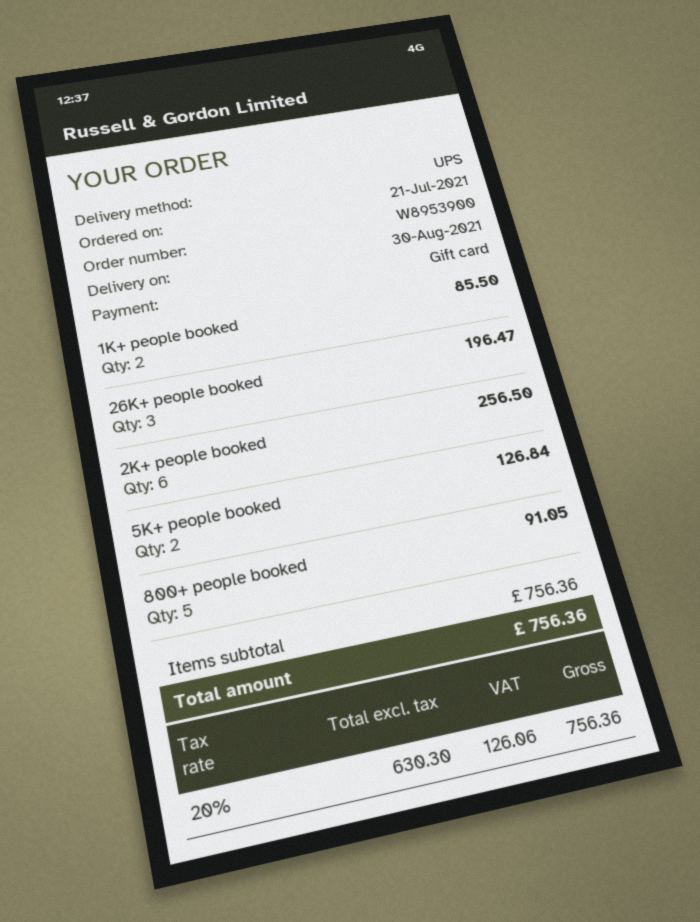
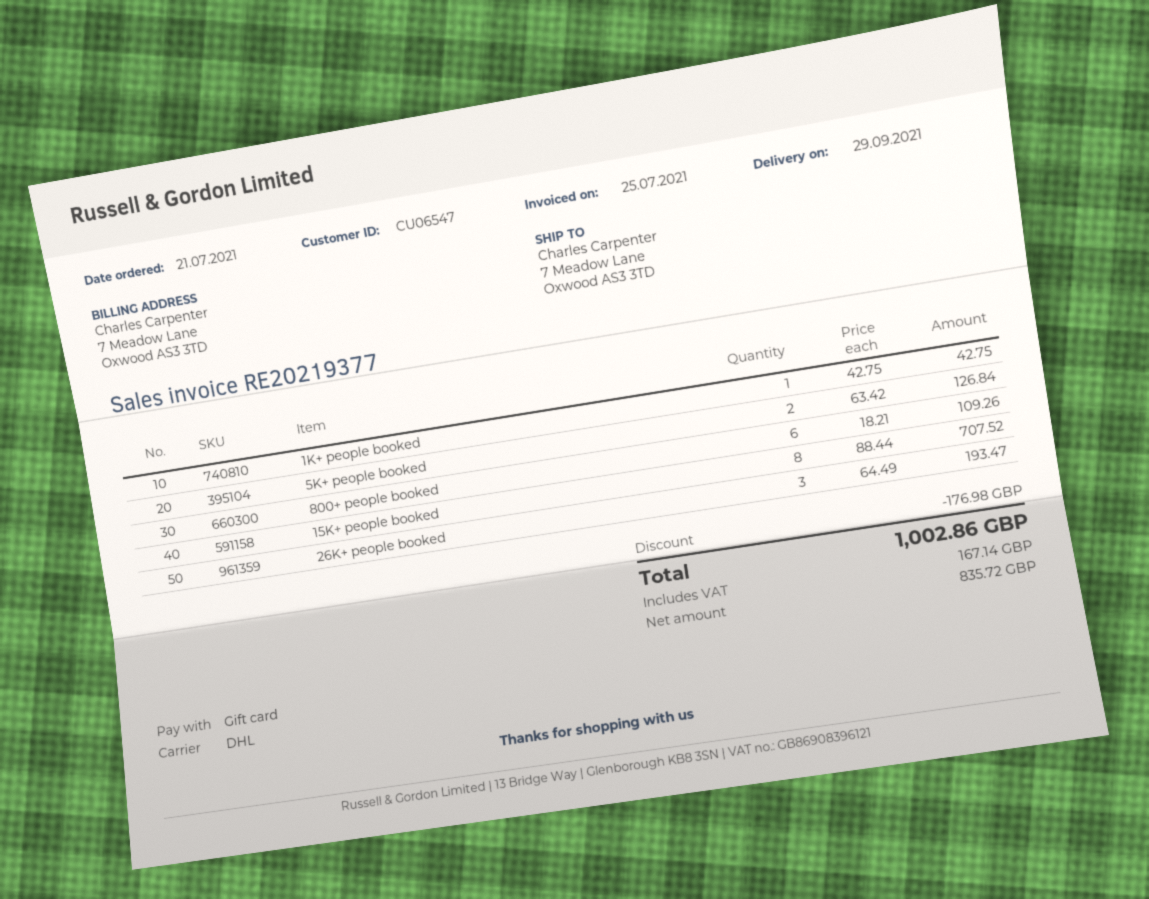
delivery date: 2021-08-30 -> 2021-09-29
shipping method: UPS -> DHL
1K+ people booked: 2 for 85.50 -> 1 for 42.75
26K+ people booked: 3 for 196.47 -> 3 for 193.47
2K+ people booked: 6 for 256.50 -> none
800+ people booked: 5 for 91.05 -> 6 for 109.26
15K+ people booked: none -> 8 for 707.52
discount: none -> 176.98
net: 630.30 -> 835.72
tax: 126.06 -> 167.14
total: 756.36 -> 1002.86

